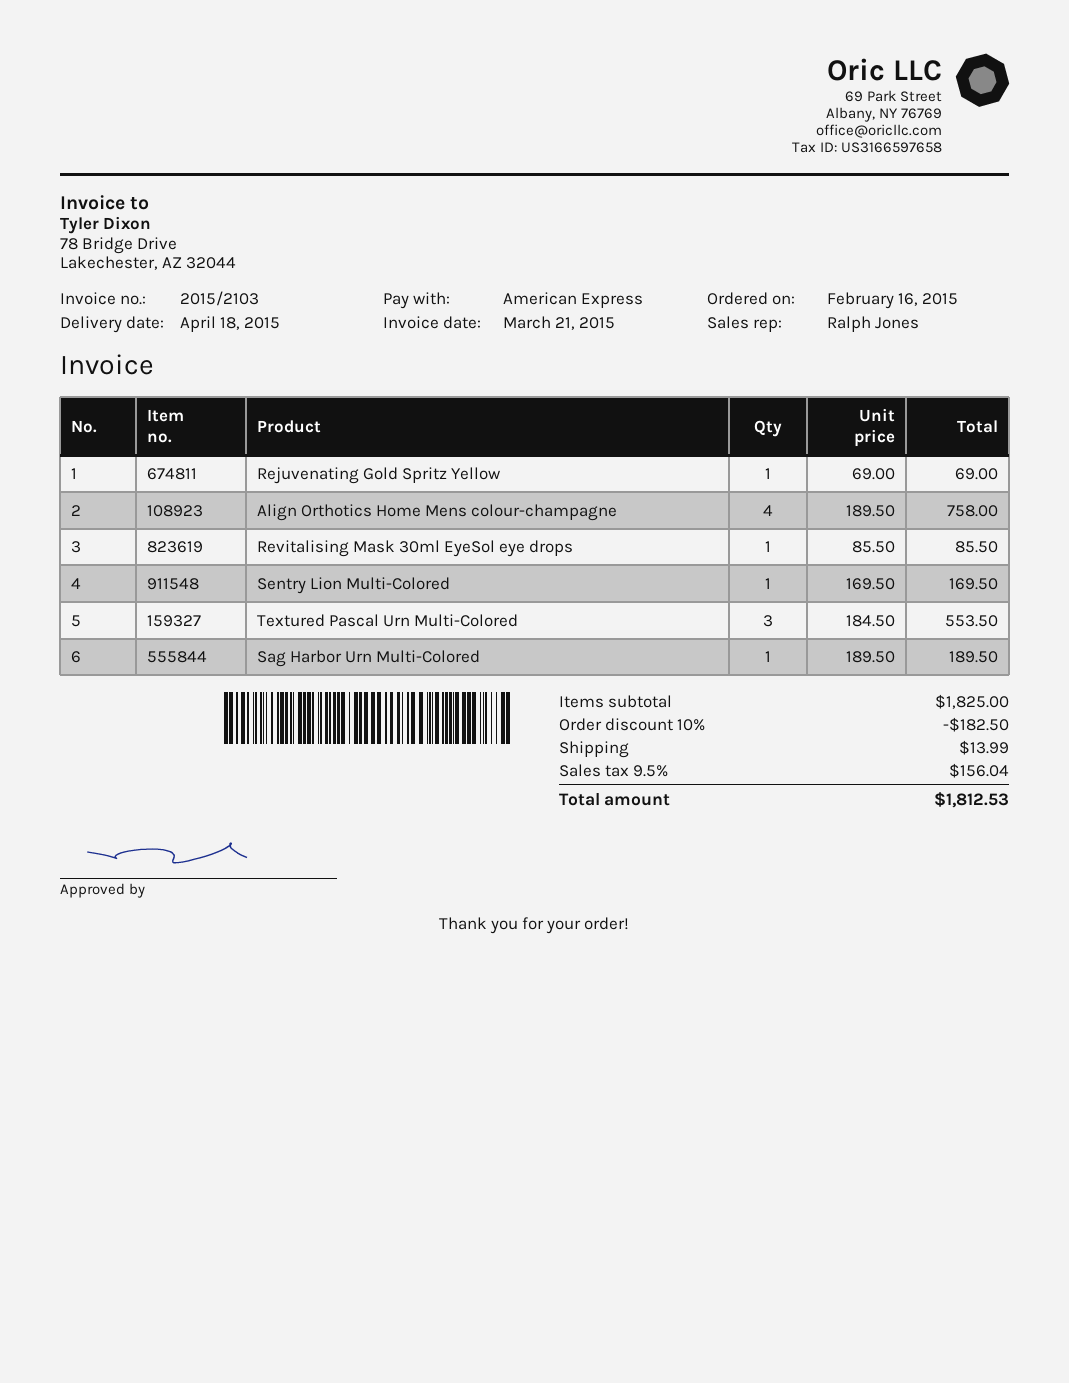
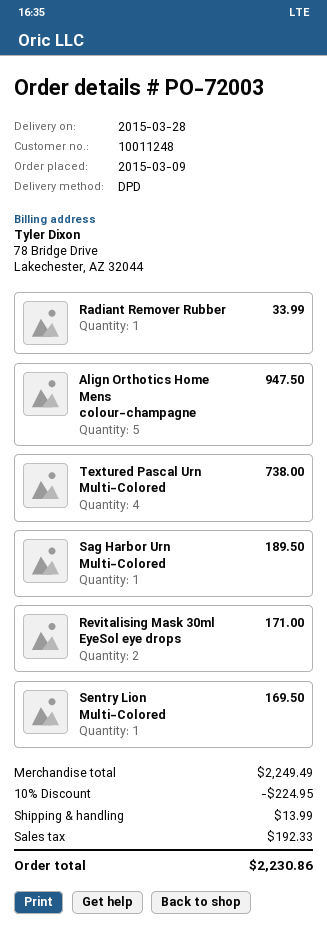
order date: 2015-02-16 -> 2015-03-09
delivery date: 2015-04-18 -> 2015-03-28
Rejuvenating Gold Spritz Yellow: 1 for 69.00 -> none
Align Orthotics Home Mens colour-champagne: 4 for 758.00 -> 5 for 947.50
Revitalising Mask 30ml EyeSol eye drops: 1 for 85.50 -> 2 for 171.00
Textured Pascal Urn Multi-Colored: 3 for 553.50 -> 4 for 738.00
Radiant Remover Rubber: none -> 1 for 33.99
subtotal: 1825.00 -> 2249.49
discount: 10% = 182.50 -> 10% = 224.95
tax: 156.04 -> 192.33
total: 1812.53 -> 2230.86

